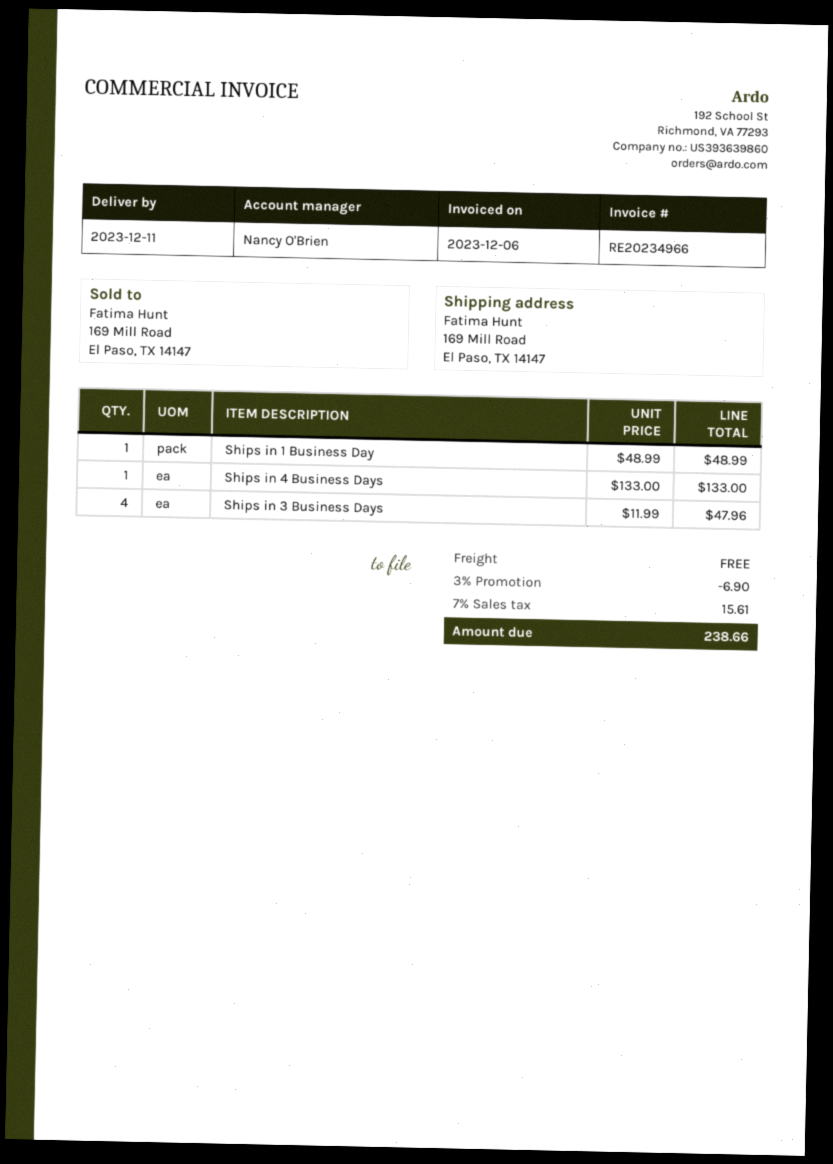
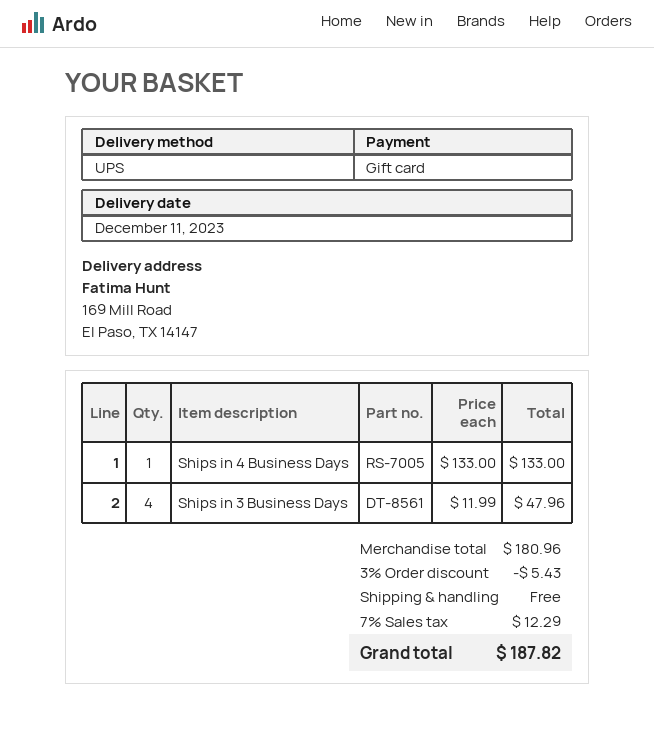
Ships in 1 Business Day: 1 x 48.99 = 48.99 -> none
discount: 3% = 6.90 -> 3% = 5.43
tax: 7% = 15.61 -> 7% = 12.29
total: 238.66 -> 187.82

